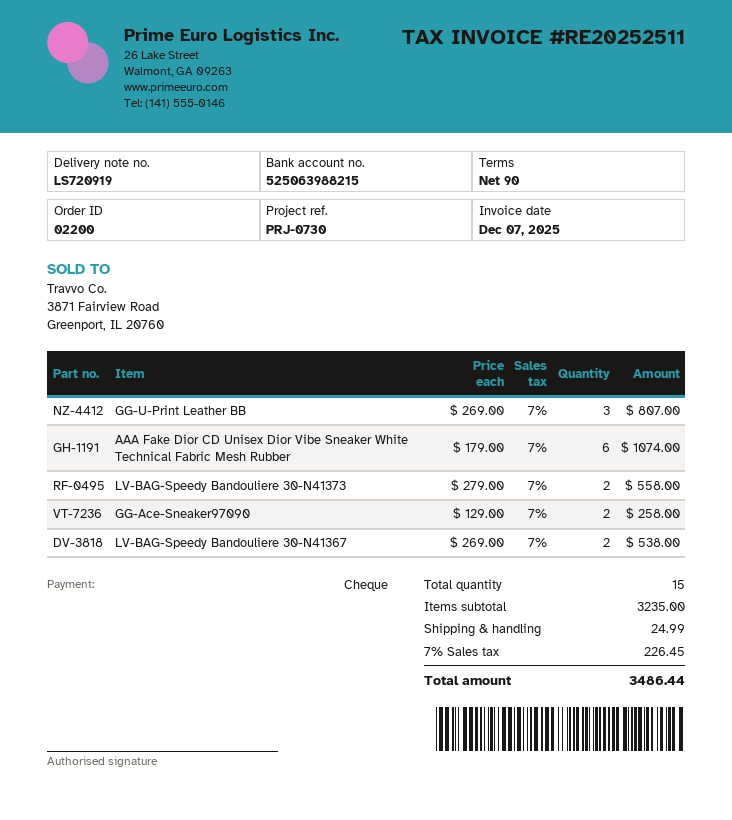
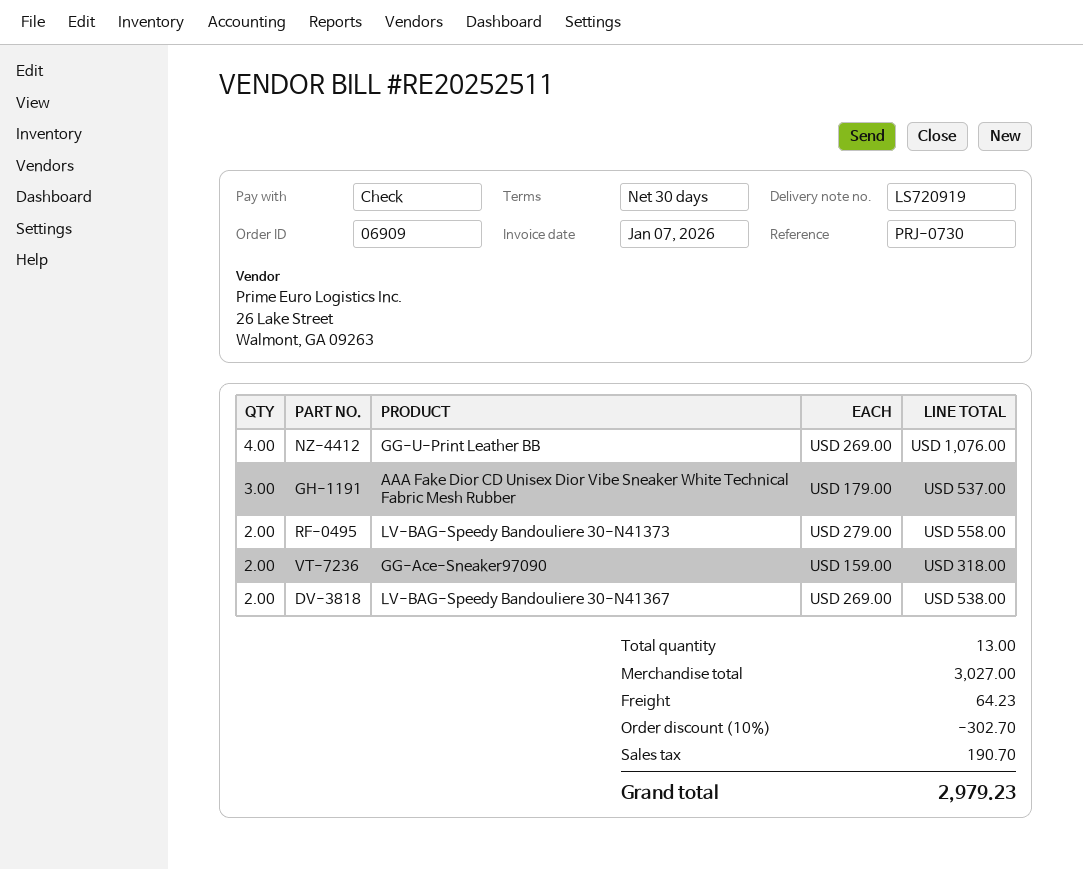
order number: 02200 -> 06909
invoice date: 2025-12-07 -> 2026-01-07
payment terms: 90 days -> 30 days
GG-U-Print Leather BB: 3 x 269.00 = 807.00 -> 4 x 269.00 = 1076.00
AAA Fake Dior CD Unisex Dior Vibe Sneaker White Technical Fabric Mesh Rubber: 6 x 179.00 = 1074.00 -> 3 x 179.00 = 537.00
GG-Ace-Sneaker97090: 2 x 129.00 = 258.00 -> 2 x 159.00 = 318.00
total quantity: 15 -> 13
subtotal: 3235.00 -> 3027.00
discount: none -> 10% = 302.70
shipping: 24.99 -> 64.23
tax: 226.45 -> 190.70
total: 3486.44 -> 2979.23

